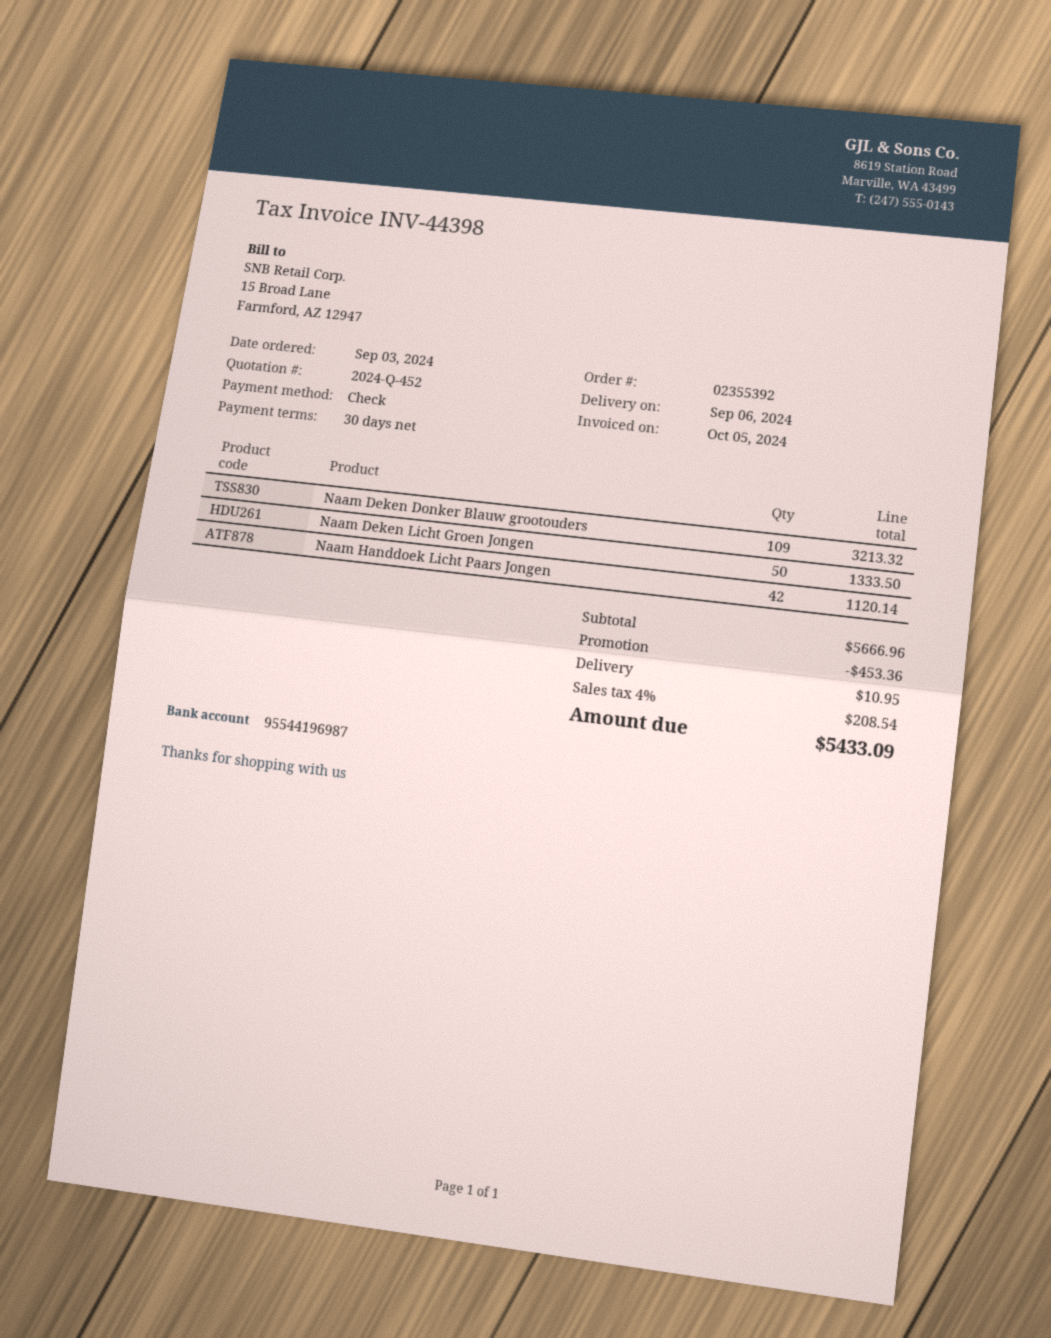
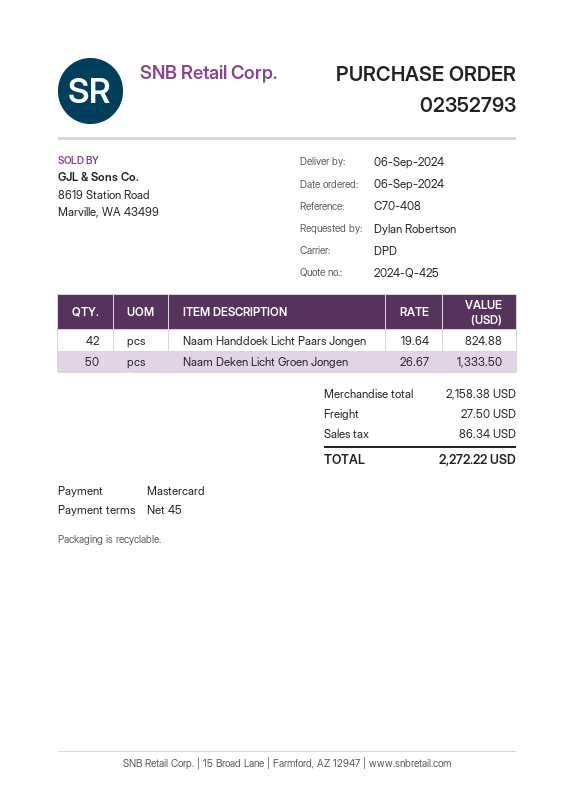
quote number: 2024-Q-452 -> 2024-Q-425
order number: 02355392 -> 02352793
order date: 2024-09-03 -> 2024-09-06
payment terms: 30 days -> 45 days
payment method: cheque -> Mastercard
Naam Deken Donker Blauw grootouders: 109 for 3213.32 -> none
Naam Handdoek Licht Paars Jongen: 42 for 1120.14 -> 42 for 824.88
subtotal: 5666.96 -> 2158.38
discount: 453.36 -> none
shipping: 10.95 -> 27.50
tax: 208.54 -> 86.34
total: 5433.09 -> 2272.22

